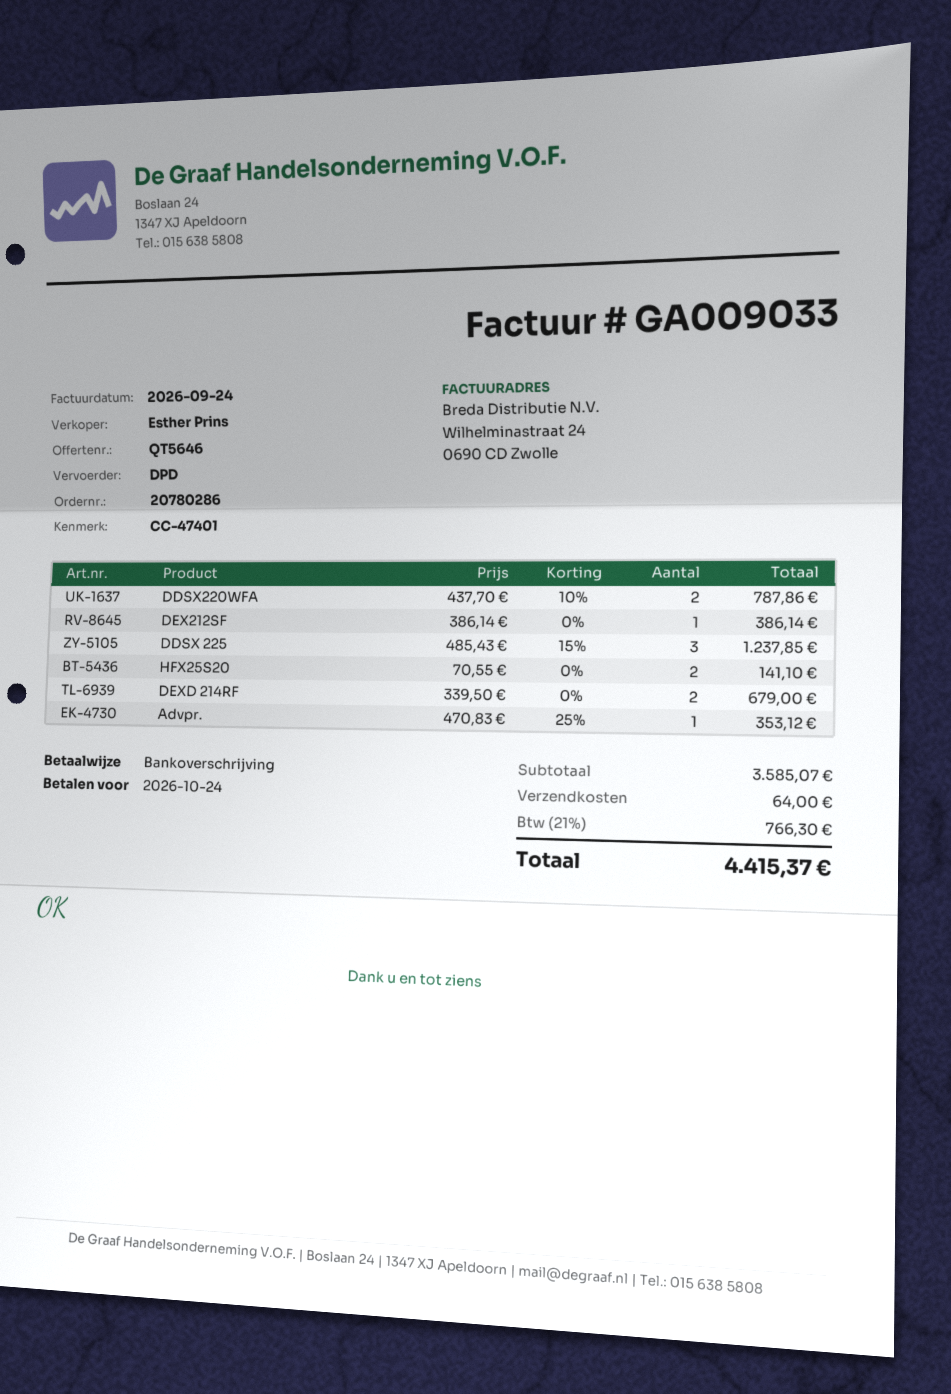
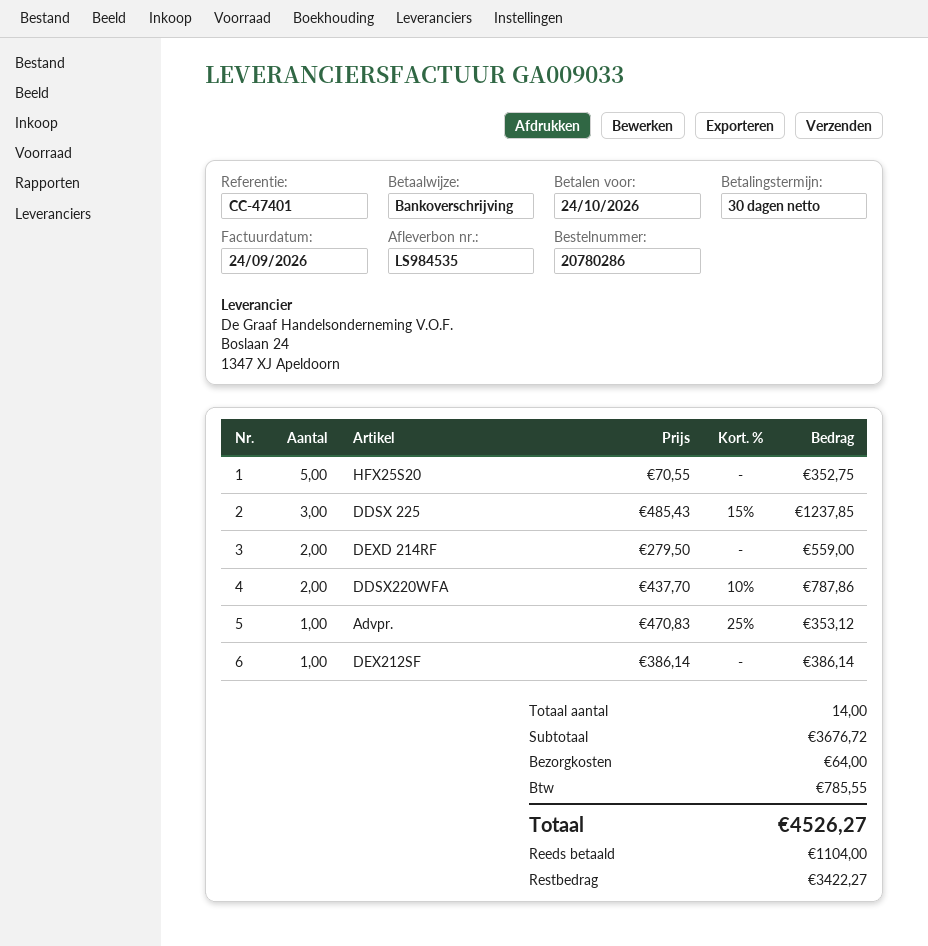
HFX25S20: 2 x 70.55 = 141.10 -> 5 x 70.55 = 352.75
DEXD 214RF: 2 x 339.50 = 679.00 -> 2 x 279.50 = 559.00
subtotal: 3585.07 -> 3676.72
tax: 766.30 -> 785.55
total: 4415.37 -> 4526.27

